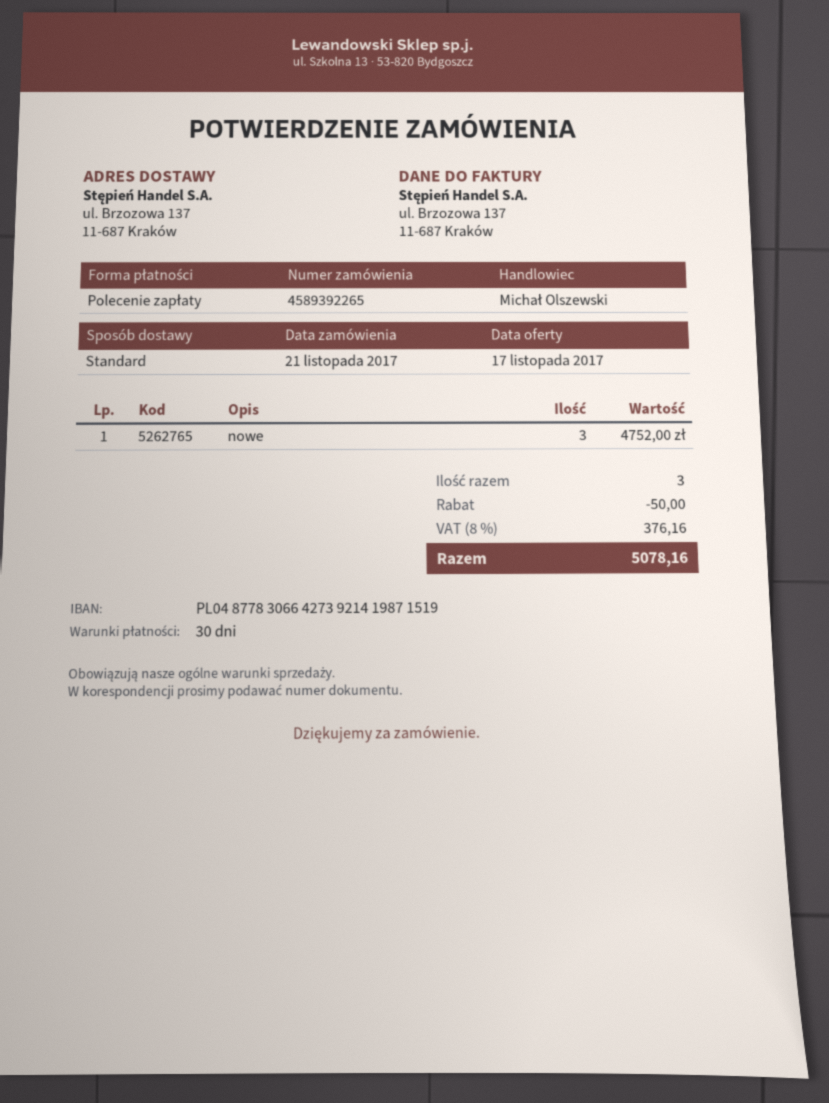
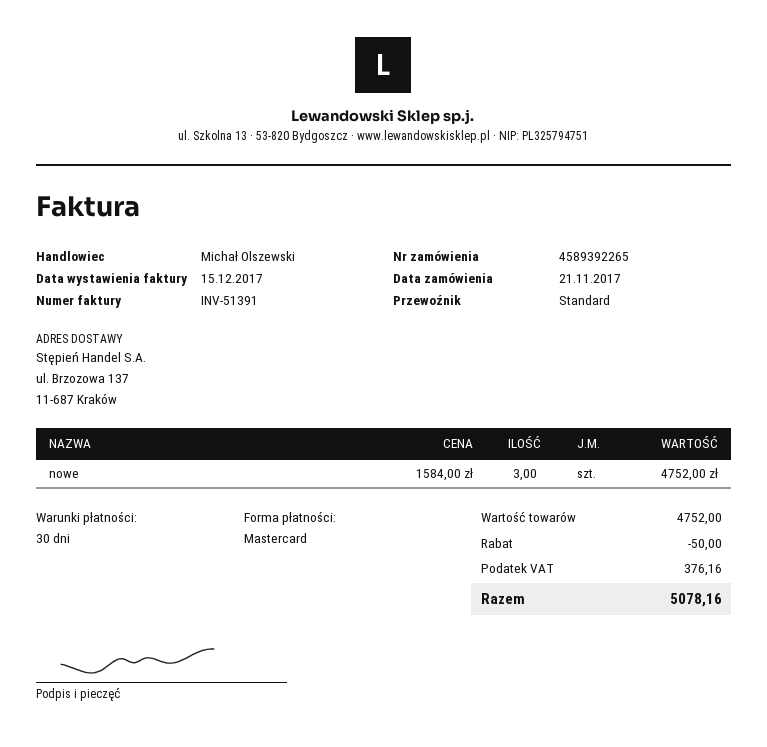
payment method: direct debit -> Mastercard

